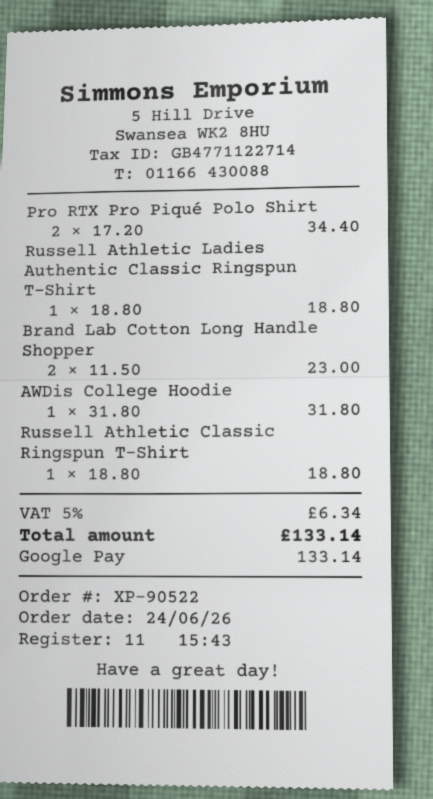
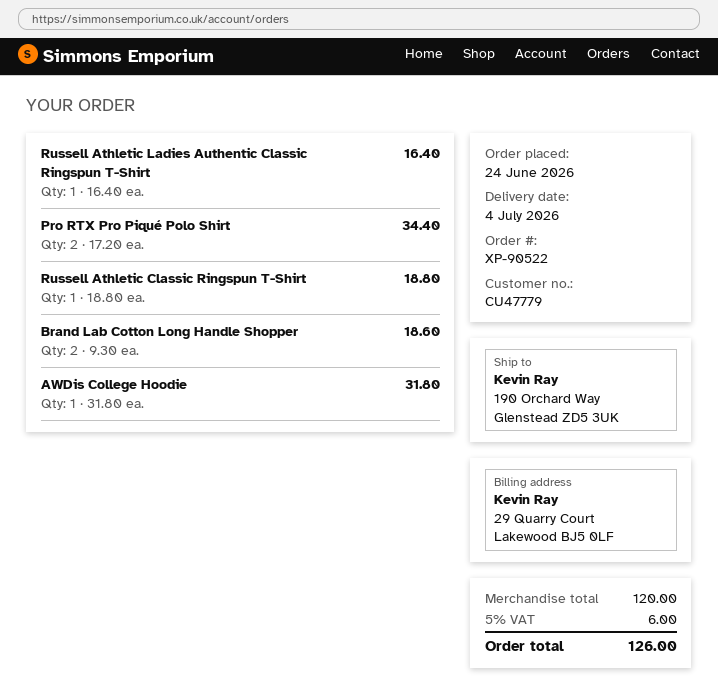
Russell Athletic Ladies Authentic Classic Ringspun T-Shirt: 1 x 18.80 = 18.80 -> 1 x 16.40 = 16.40
Brand Lab Cotton Long Handle Shopper: 2 x 11.50 = 23.00 -> 2 x 9.30 = 18.60
tax: 5% = 6.34 -> 5% = 6.00
total: 133.14 -> 126.00

